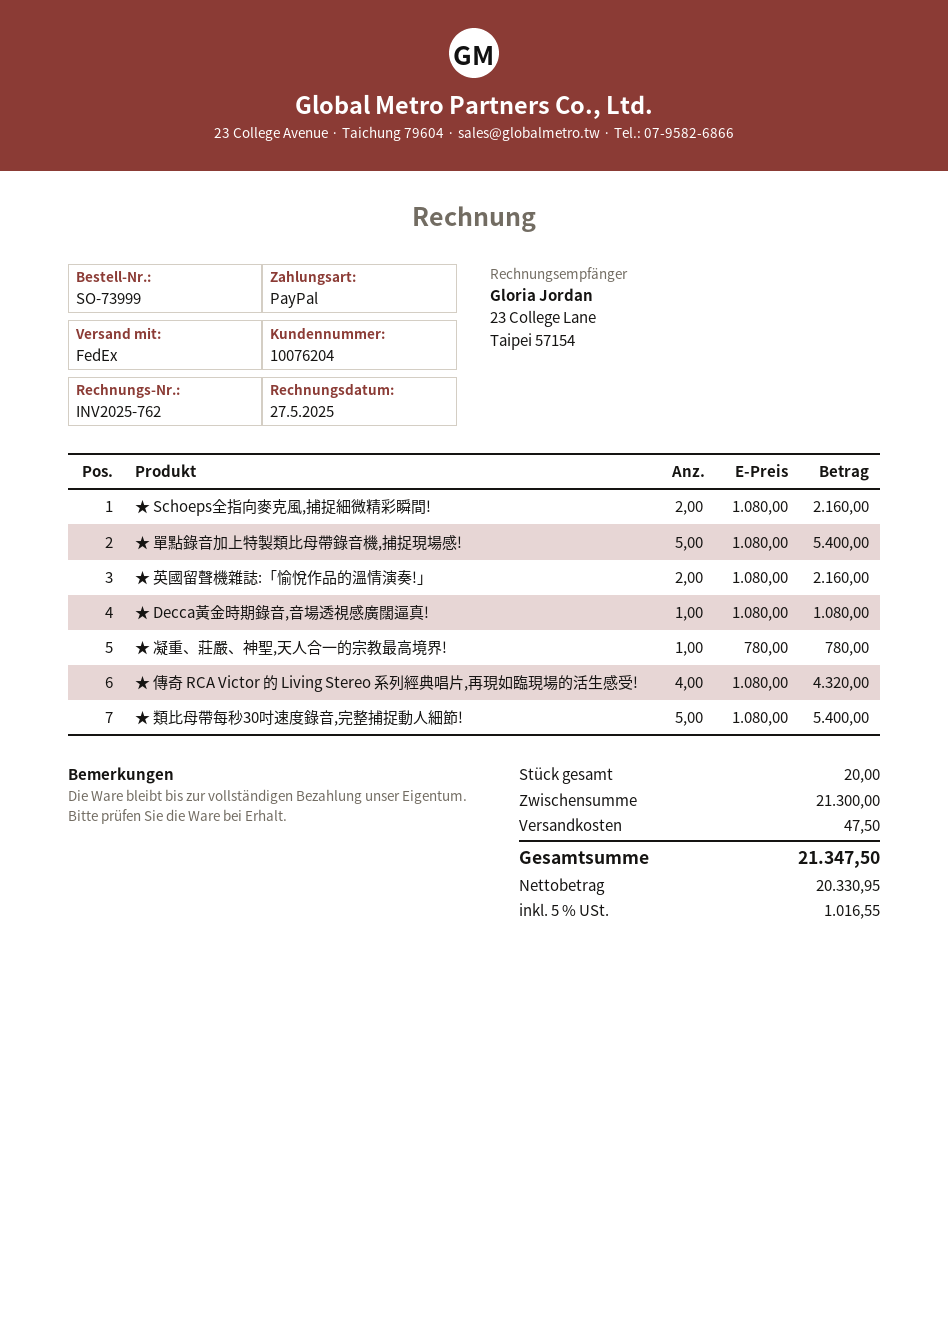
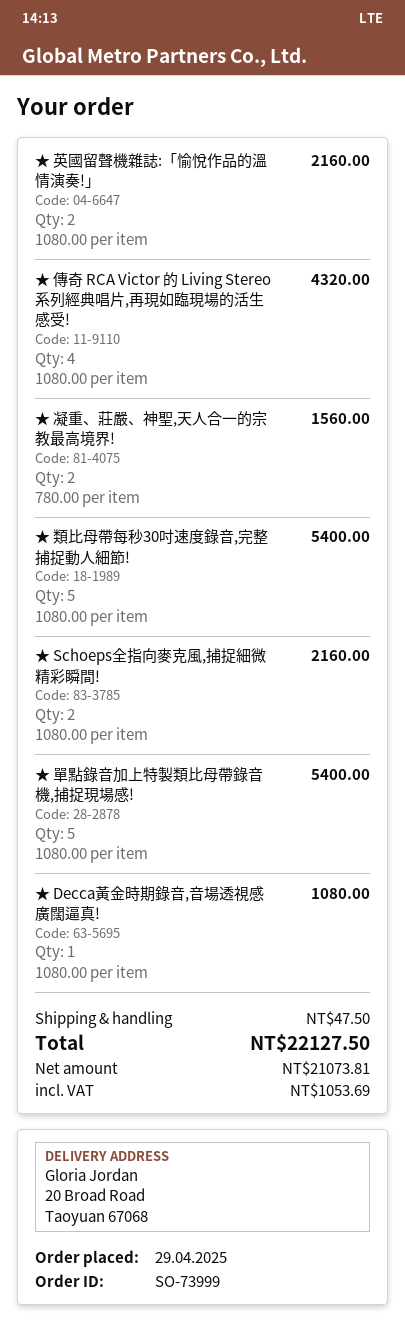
★ 凝重、莊嚴、神聖,天人合一的宗教最高境界!: 1 x 780.00 = 780.00 -> 2 x 780.00 = 1560.00
net: 20330.95 -> 21073.81
tax: 1016.55 -> 1053.69
total: 21347.50 -> 22127.50

